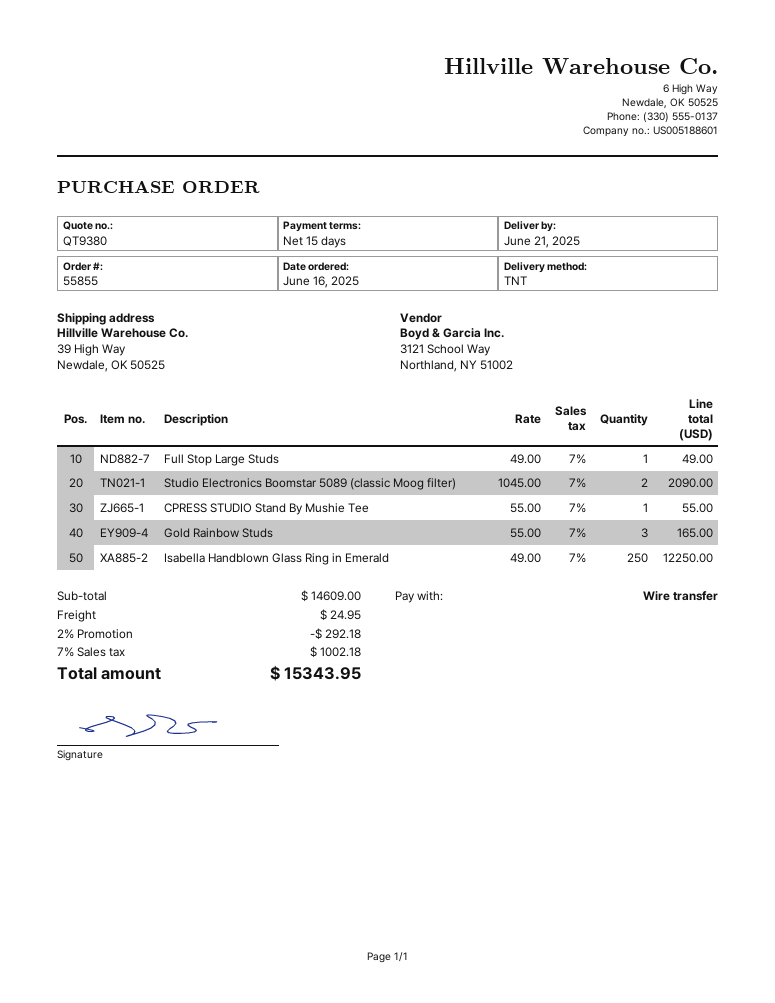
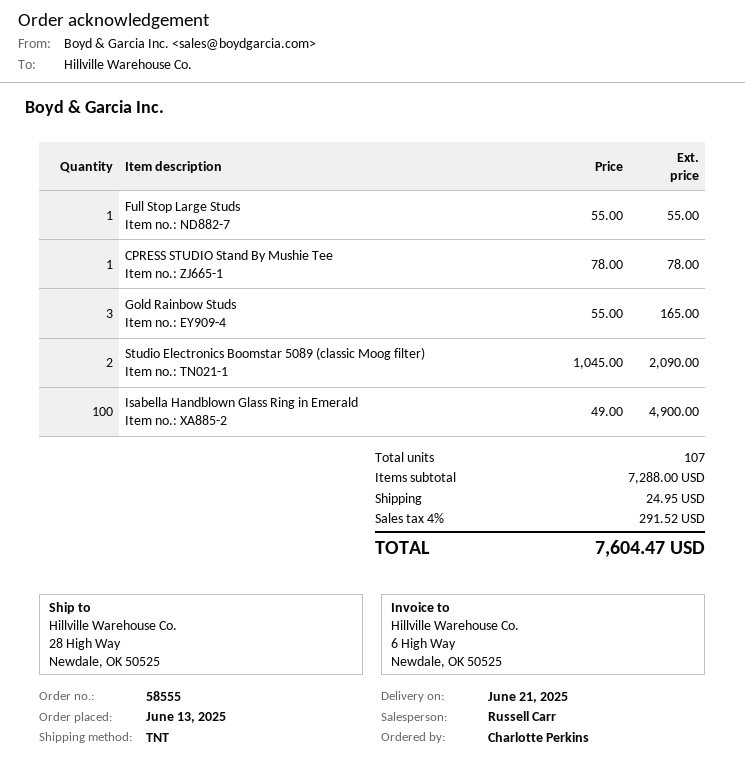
order number: 55855 -> 58555
order date: 2025-06-16 -> 2025-06-13
ship to: 39 High Way, Newdale, OK 50525 -> 28 High Way, Newdale, OK 50525
Full Stop Large Studs: 1 x 49.00 = 49.00 -> 1 x 55.00 = 55.00
CPRESS STUDIO Stand By Mushie Tee: 1 x 55.00 = 55.00 -> 1 x 78.00 = 78.00
Isabella Handblown Glass Ring in Emerald: 250 x 49.00 = 12250.00 -> 100 x 49.00 = 4900.00
subtotal: 14609.00 -> 7288.00
discount: 2% = 292.18 -> none
tax: 7% = 1002.18 -> 4% = 291.52
total: 15343.95 -> 7604.47

